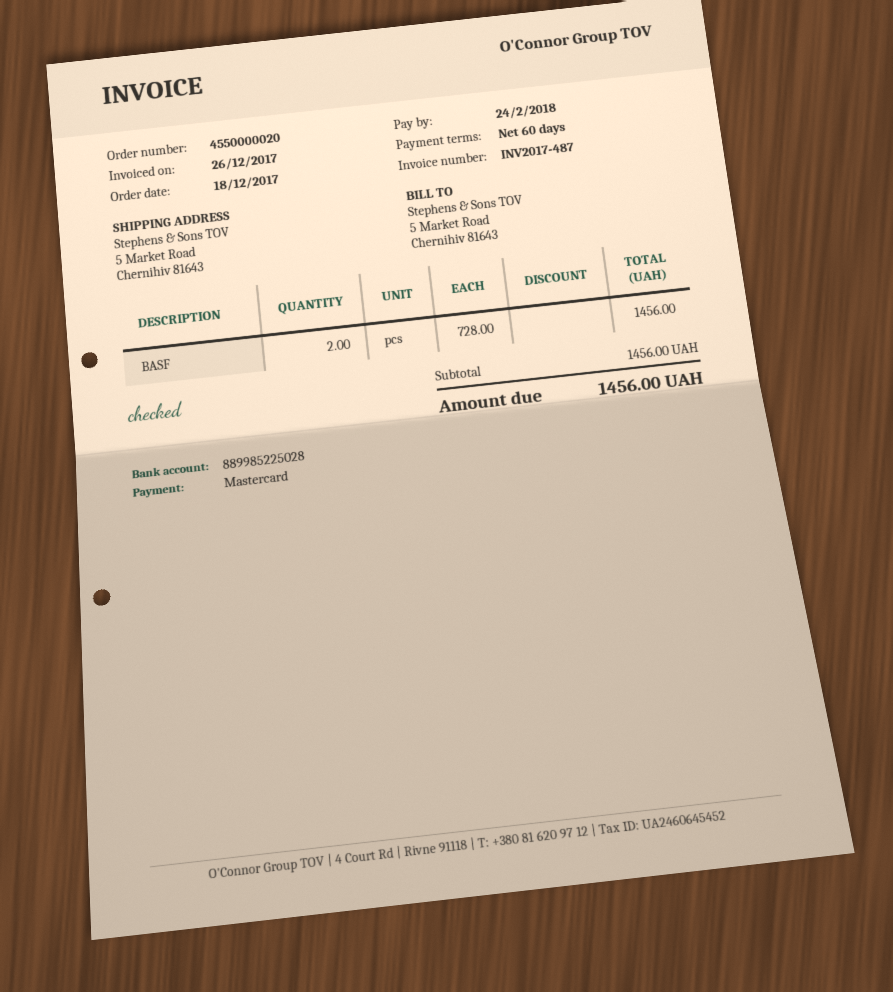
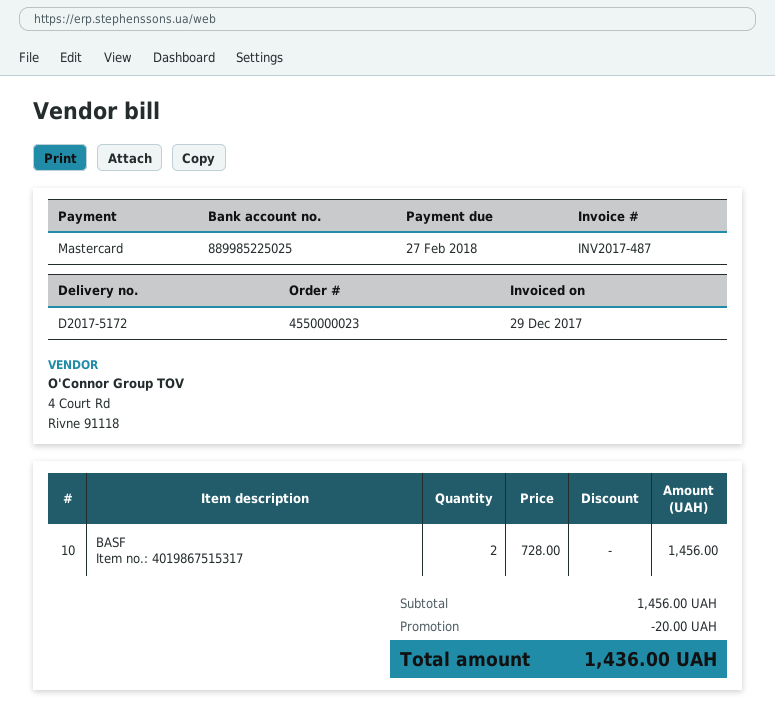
order number: 4550000020 -> 4550000023
invoice date: 2017-12-26 -> 2017-12-29
due date: 2018-02-24 -> 2018-02-27
bank account: 889985225028 -> 889985225025
discount: none -> 20.00
total: 1456.00 -> 1436.00

